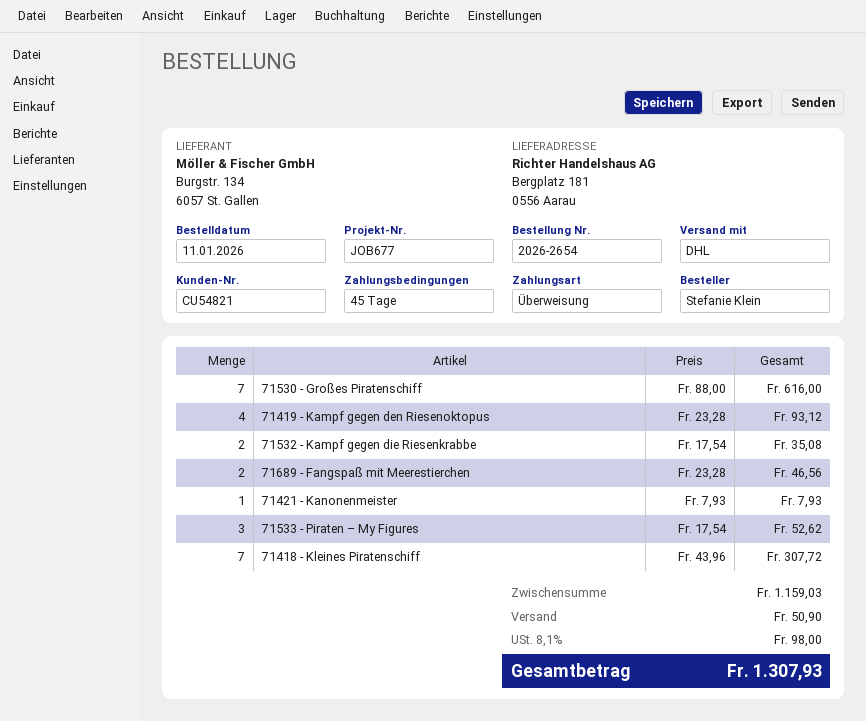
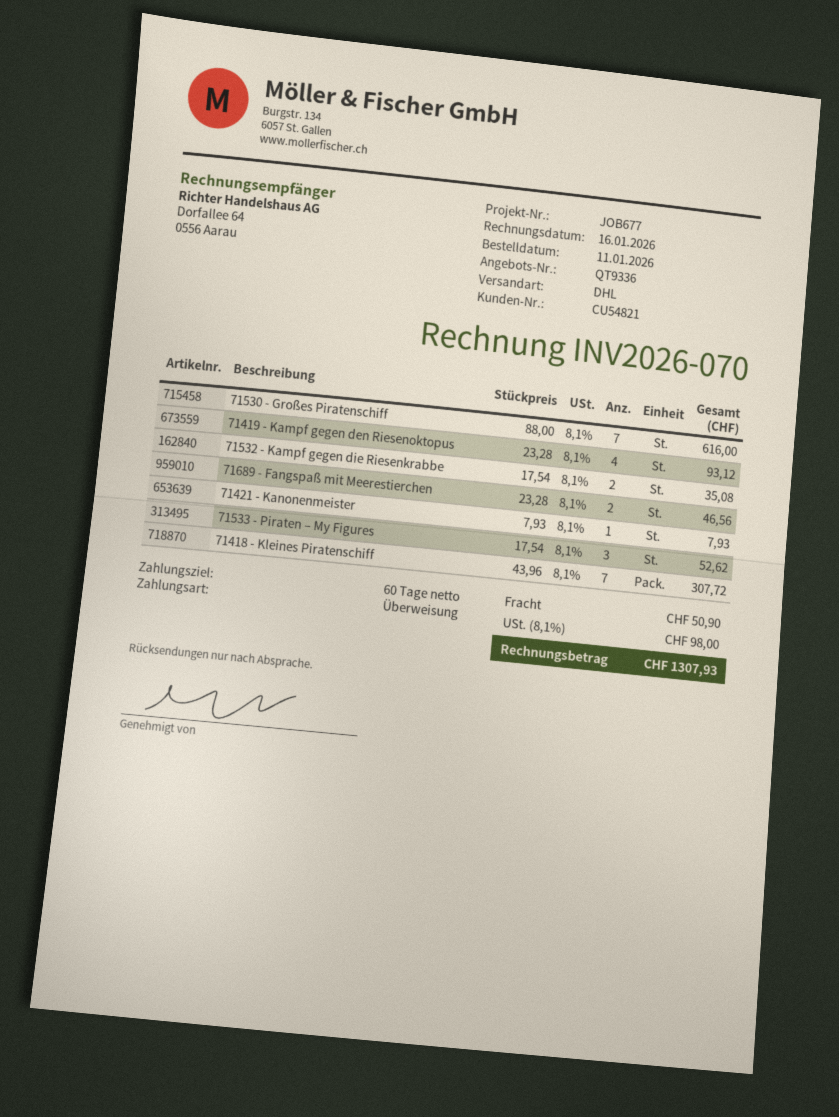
payment terms: 45 days -> 60 days

